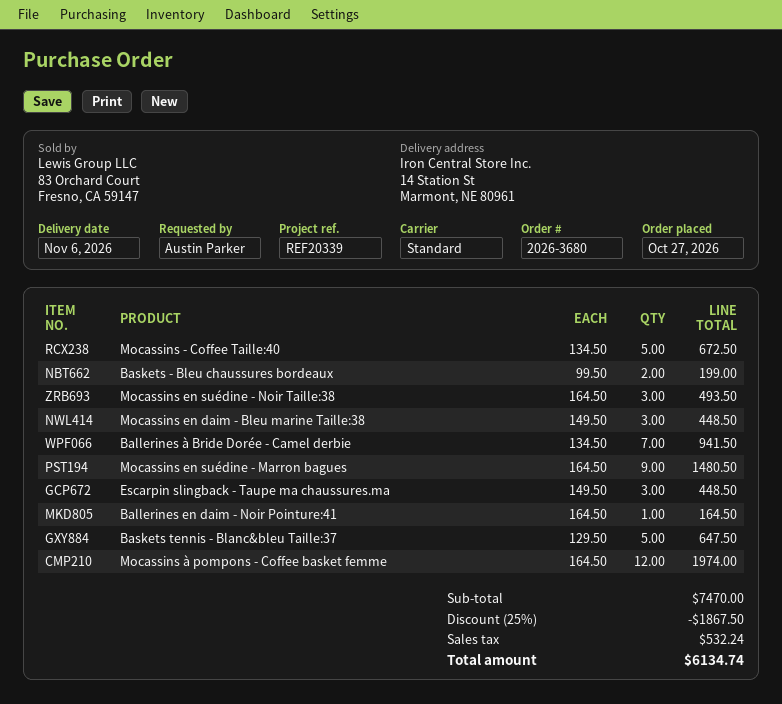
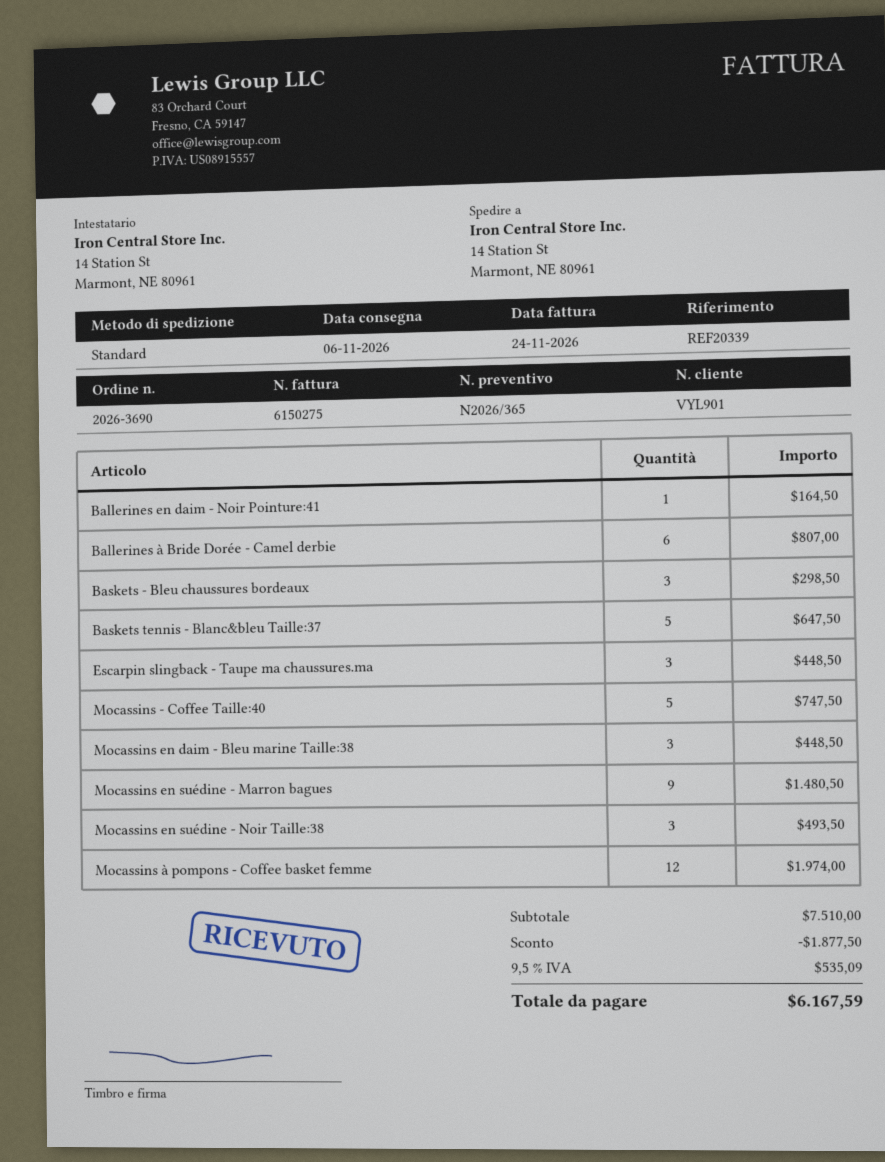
order number: 2026-3680 -> 2026-3690
Mocassins - Coffee Taille:40: 5 for 672.50 -> 5 for 747.50
Baskets - Bleu chaussures bordeaux: 2 for 199.00 -> 3 for 298.50
Ballerines à Bride Dorée - Camel derbie: 7 for 941.50 -> 6 for 807.00
subtotal: 7470.00 -> 7510.00
discount: 1867.50 -> 1877.50
tax: 532.24 -> 535.09
total: 6134.74 -> 6167.59

